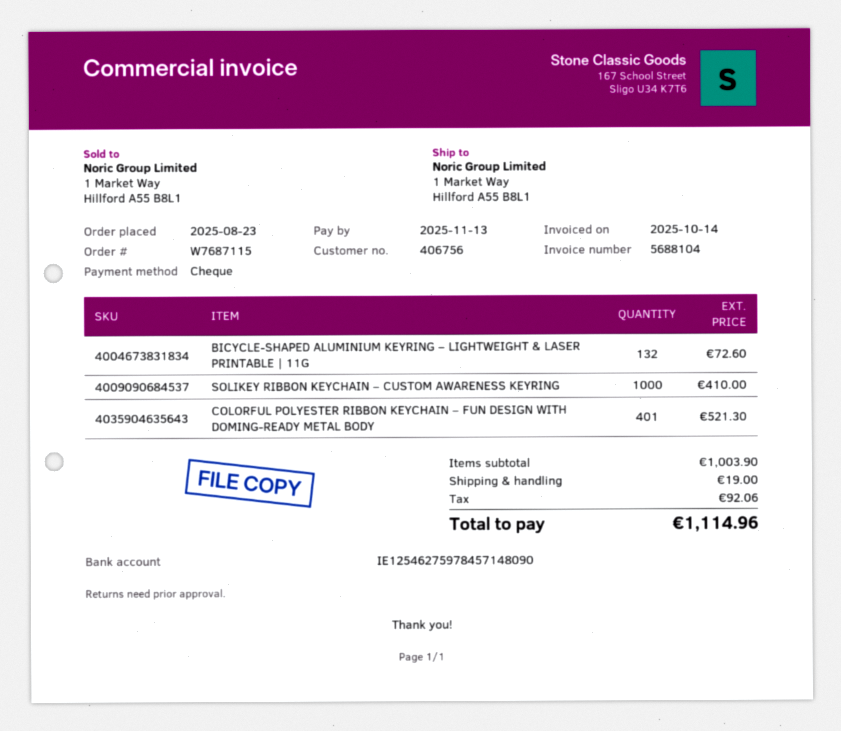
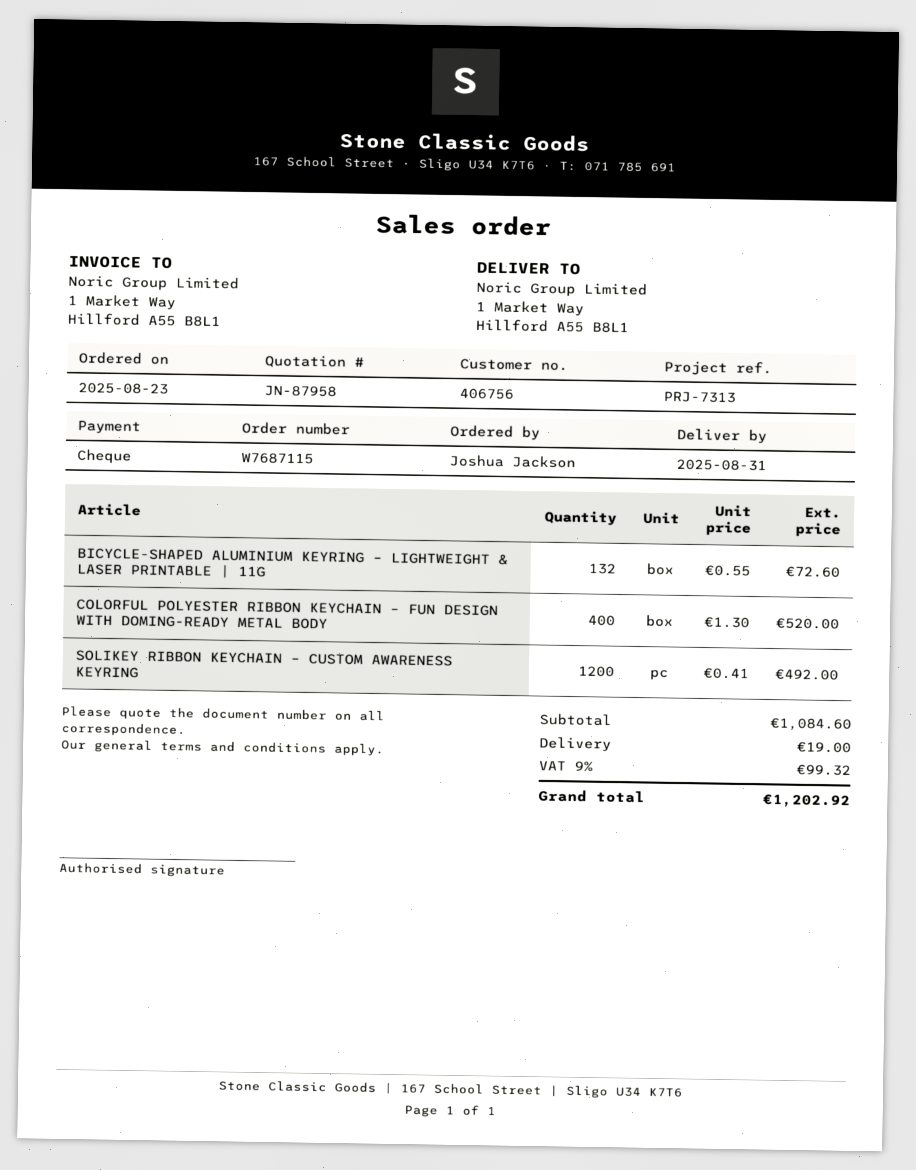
SOLIKEY RIBBON KEYCHAIN – CUSTOM AWARENESS KEYRING: 1000 for 410.00 -> 1200 for 492.00
COLORFUL POLYESTER RIBBON KEYCHAIN – FUN DESIGN WITH DOMING-READY METAL BODY: 401 for 521.30 -> 400 for 520.00
subtotal: 1003.90 -> 1084.60
tax: 92.06 -> 99.32
total: 1114.96 -> 1202.92

